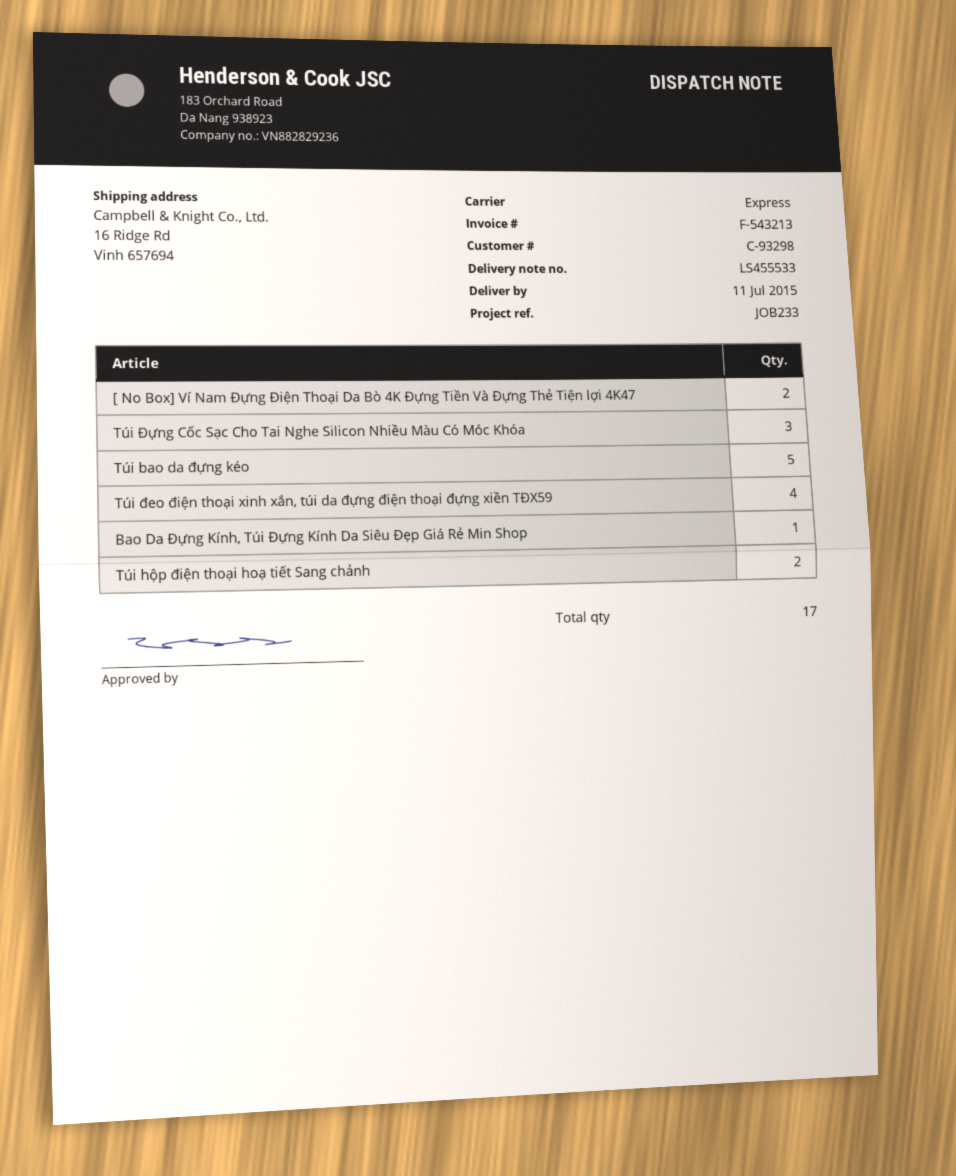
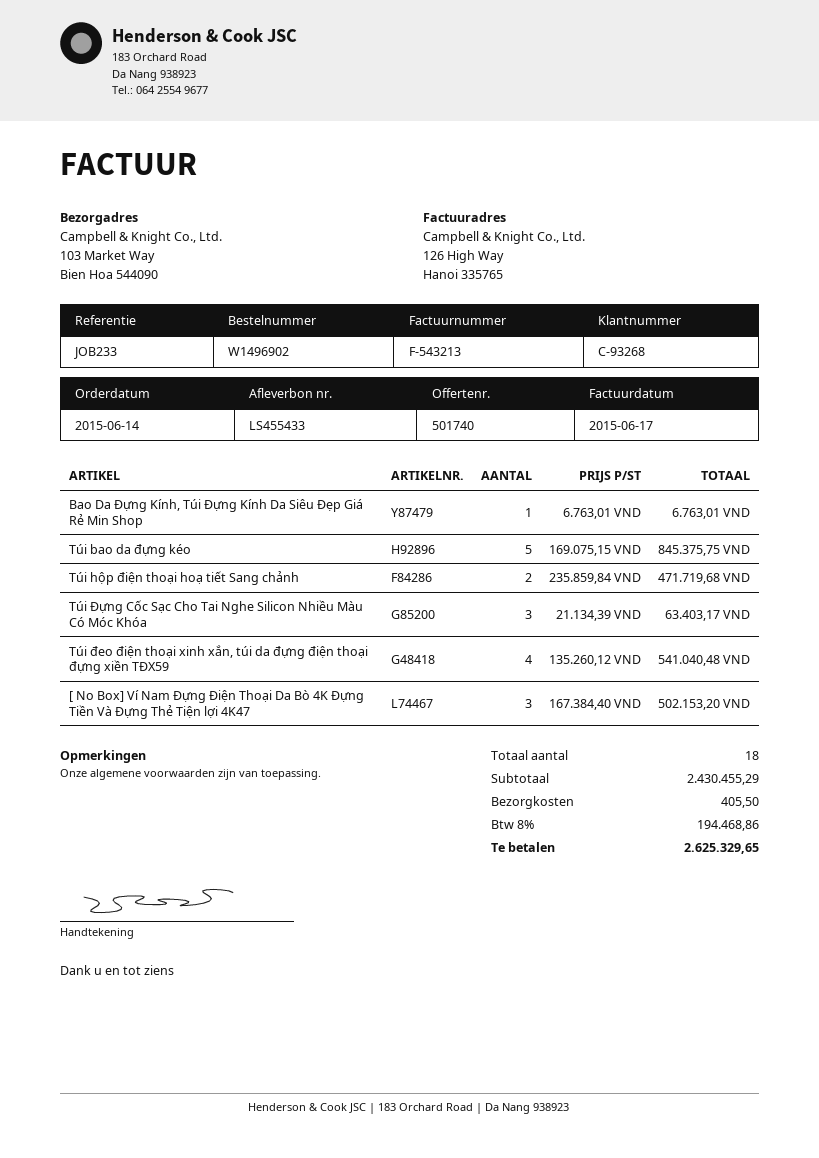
delivery note number: LS455533 -> LS455433
customer number: C-93298 -> C-93268
ship to: 16 Ridge Rd, Vinh 657694 -> 103 Market Way, Bien Hoa 544090
[ No Box] Ví Nam Đựng Điện Thoại Da Bò 4K Đựng Tiền Và Đựng Thẻ Tiện lợi 4K47: 2 -> 3
total quantity: 17 -> 18

